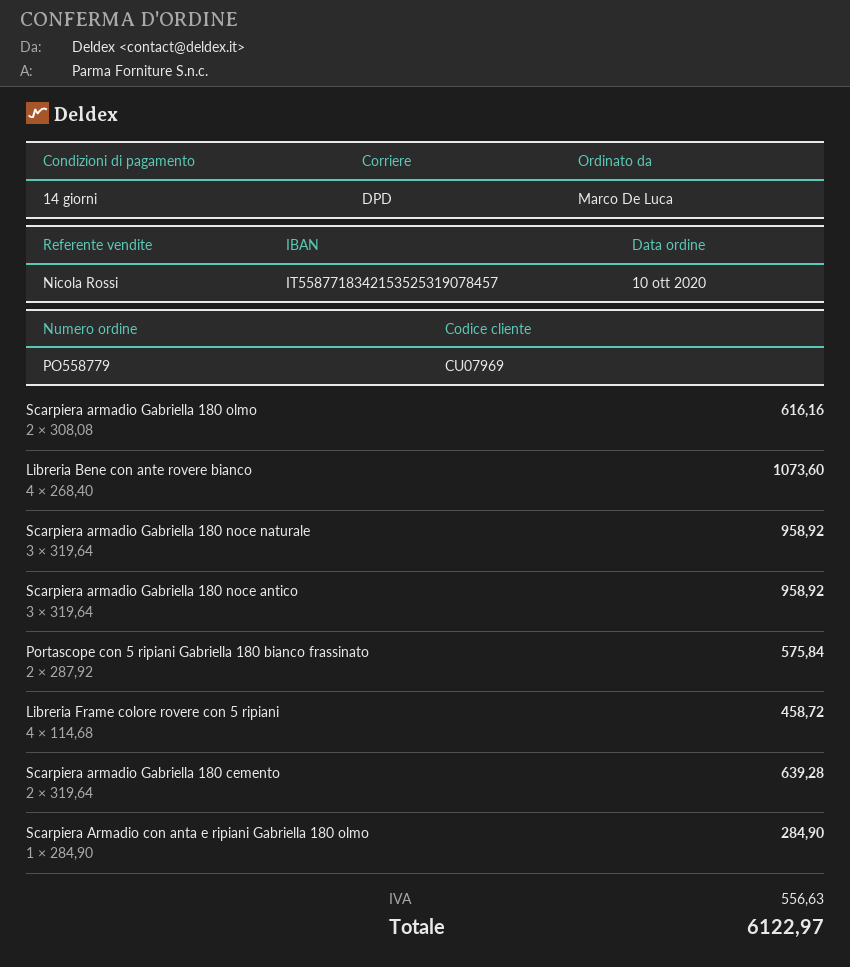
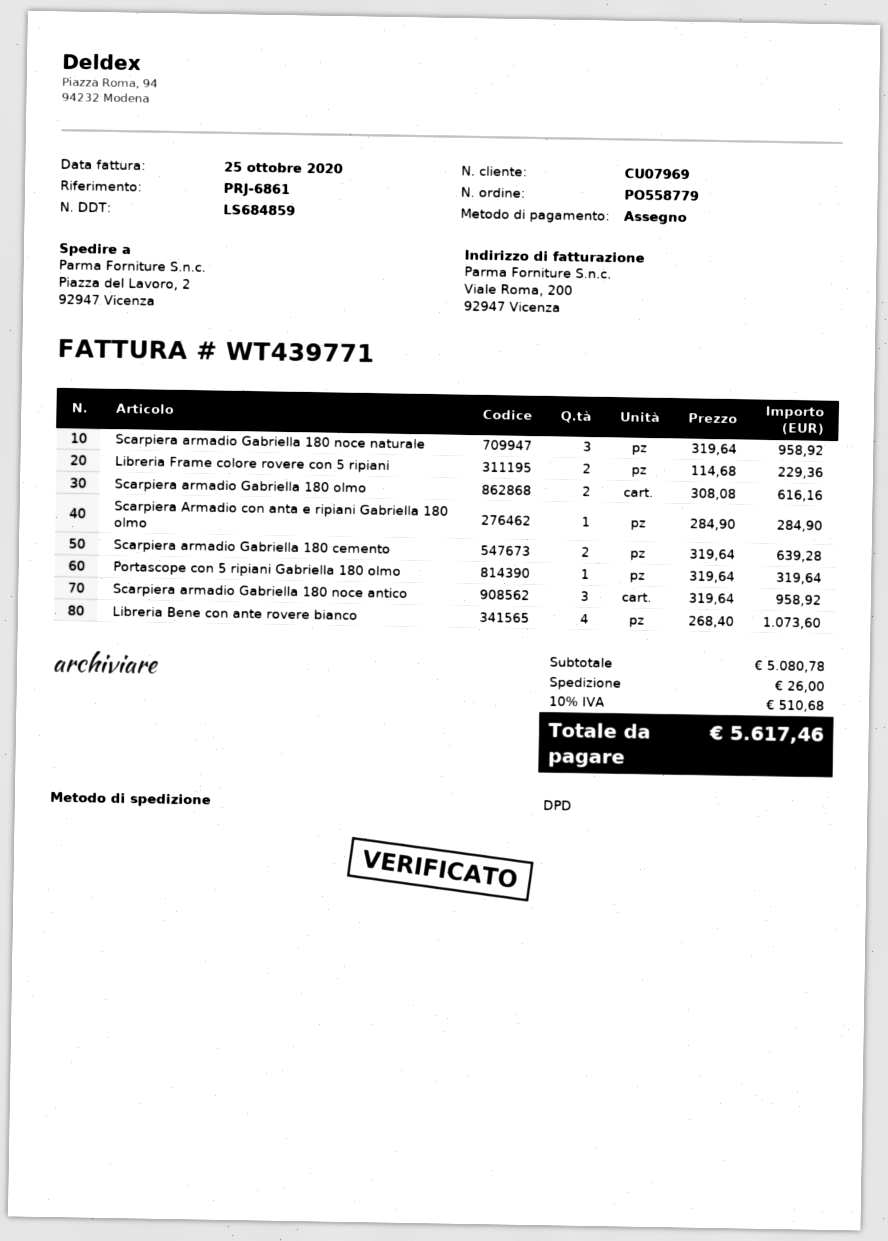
Portascope con 5 ripiani Gabriella 180 bianco frassinato: 2 x 287.92 = 575.84 -> none
Libreria Frame colore rovere con 5 ripiani: 4 x 114.68 = 458.72 -> 2 x 114.68 = 229.36
Portascope con 5 ripiani Gabriella 180 olmo: none -> 1 x 319.64 = 319.64
shipping: none -> 26.00
tax: 556.63 -> 510.68
total: 6122.97 -> 5617.46

